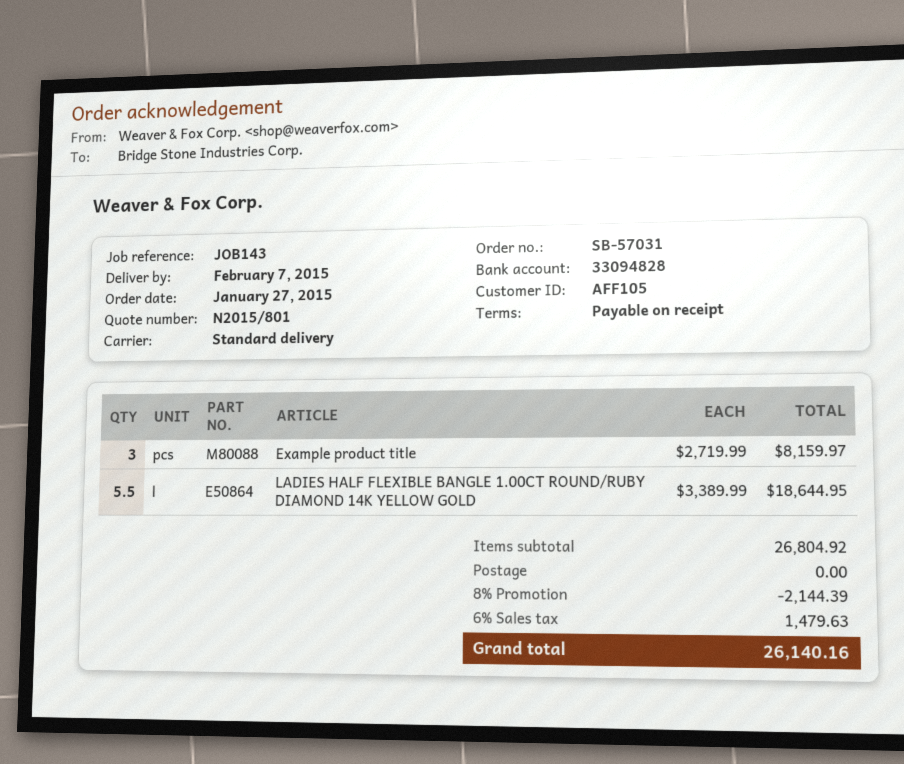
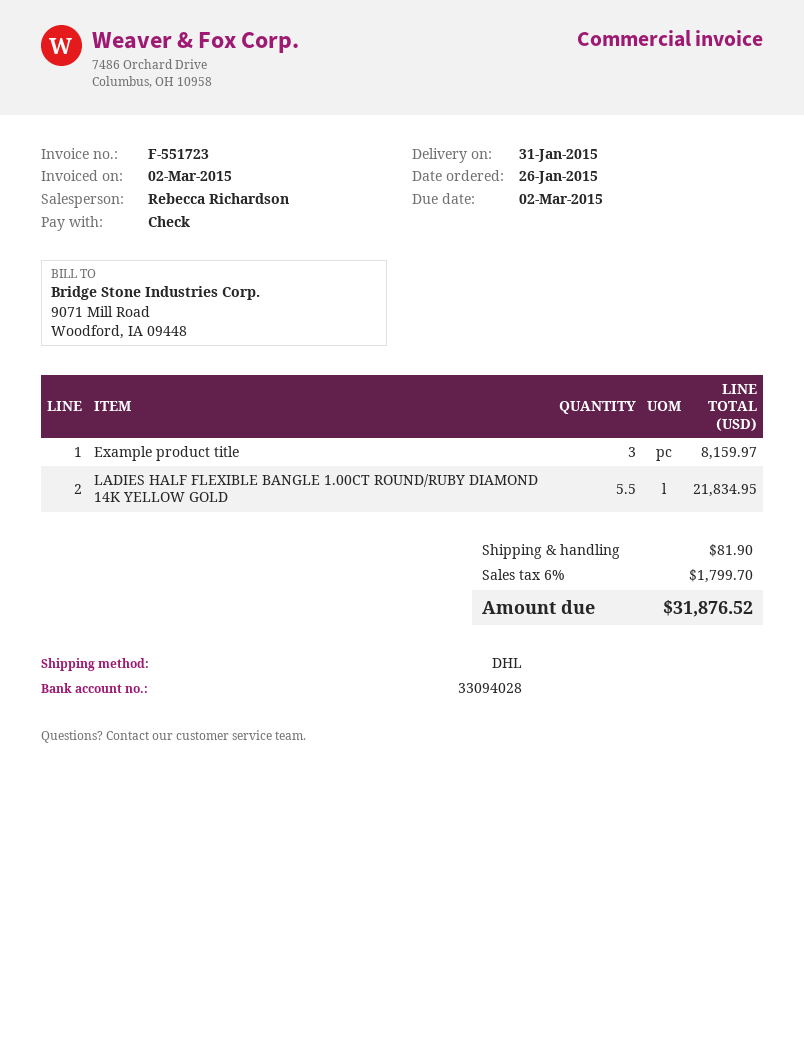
order date: 2015-01-27 -> 2015-01-26
delivery date: 2015-02-07 -> 2015-01-31
bank account: 33094828 -> 33094028
shipping method: standard -> DHL
LADIES HALF FLEXIBLE BANGLE 1.00CT ROUND/RUBY DIAMOND 14K YELLOW GOLD: 5.5 for 18644.95 -> 5.5 for 21834.95
discount: 8% = 2144.39 -> none
shipping: 0.00 -> 81.90
tax: 6% = 1479.63 -> 6% = 1799.70
total: 26140.16 -> 31876.52

